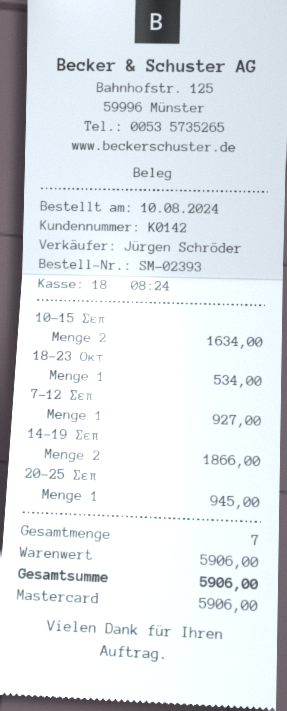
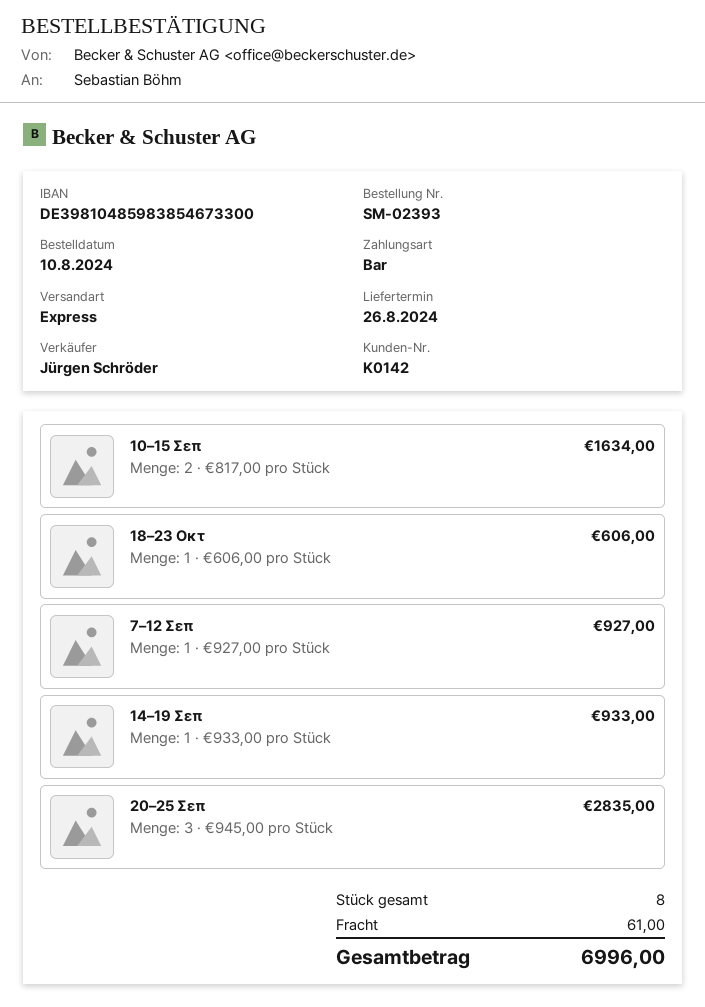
payment method: Mastercard -> cash
18–23 Οκτ: 1 for 534.00 -> 1 for 606.00
14–19 Σεπ: 2 for 1866.00 -> 1 for 933.00
20–25 Σεπ: 1 for 945.00 -> 3 for 2835.00
total quantity: 7 -> 8
shipping: none -> 61.00
total: 5906.00 -> 6996.00

